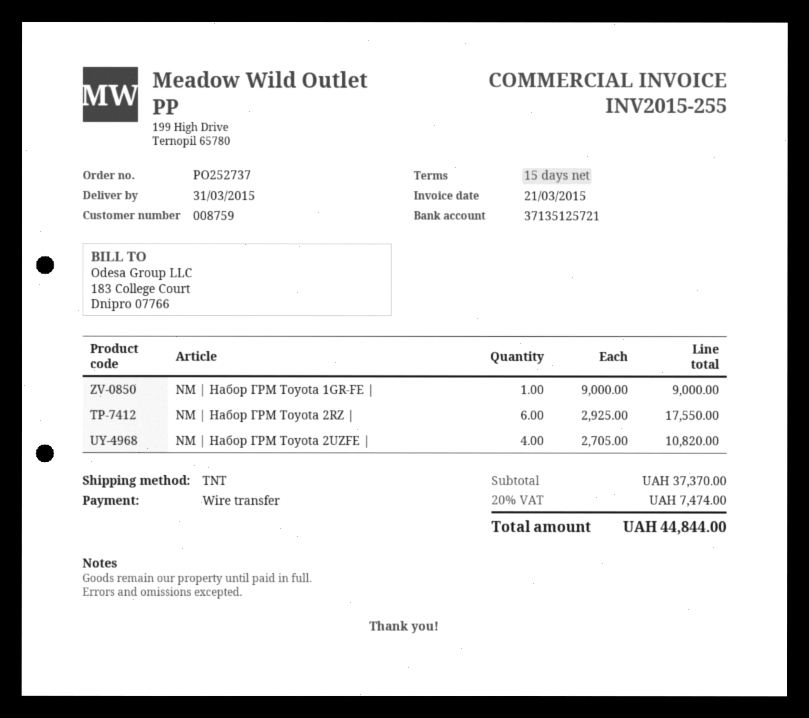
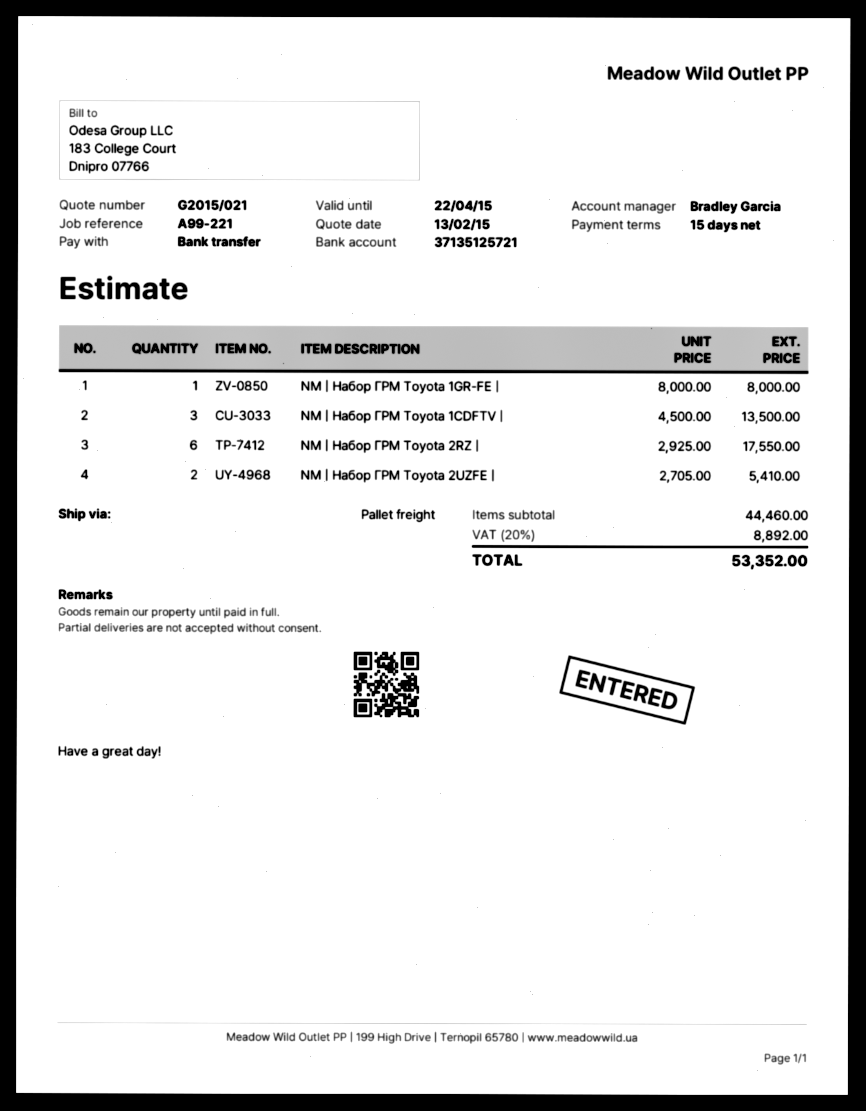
shipping method: TNT -> pallet freight
NM | Набор ГРМ Toyota 1GR-FE |: 1 x 9000.00 = 9000.00 -> 1 x 8000.00 = 8000.00
NM | Набор ГРМ Toyota 2UZFE |: 4 x 2705.00 = 10820.00 -> 2 x 2705.00 = 5410.00
NM | Набор ГРМ Toyota 1CDFTV |: none -> 3 x 4500.00 = 13500.00
subtotal: 37370.00 -> 44460.00
tax: 20% = 7474.00 -> 20% = 8892.00
total: 44844.00 -> 53352.00

